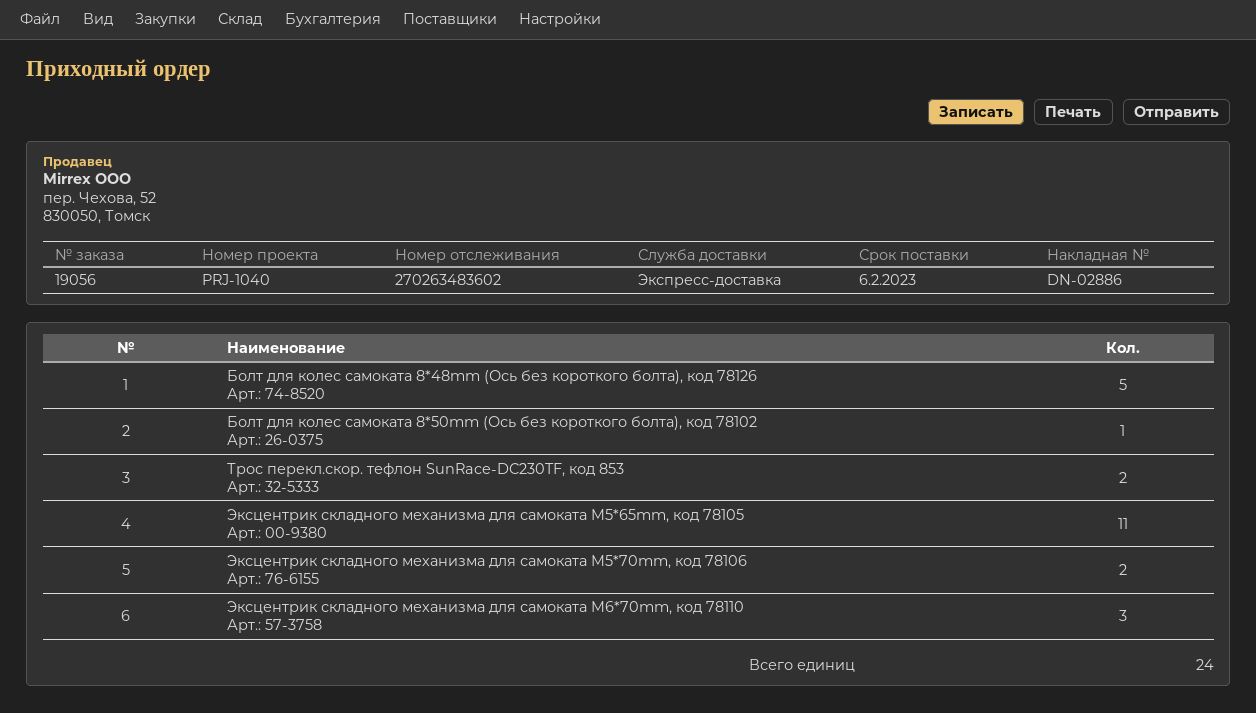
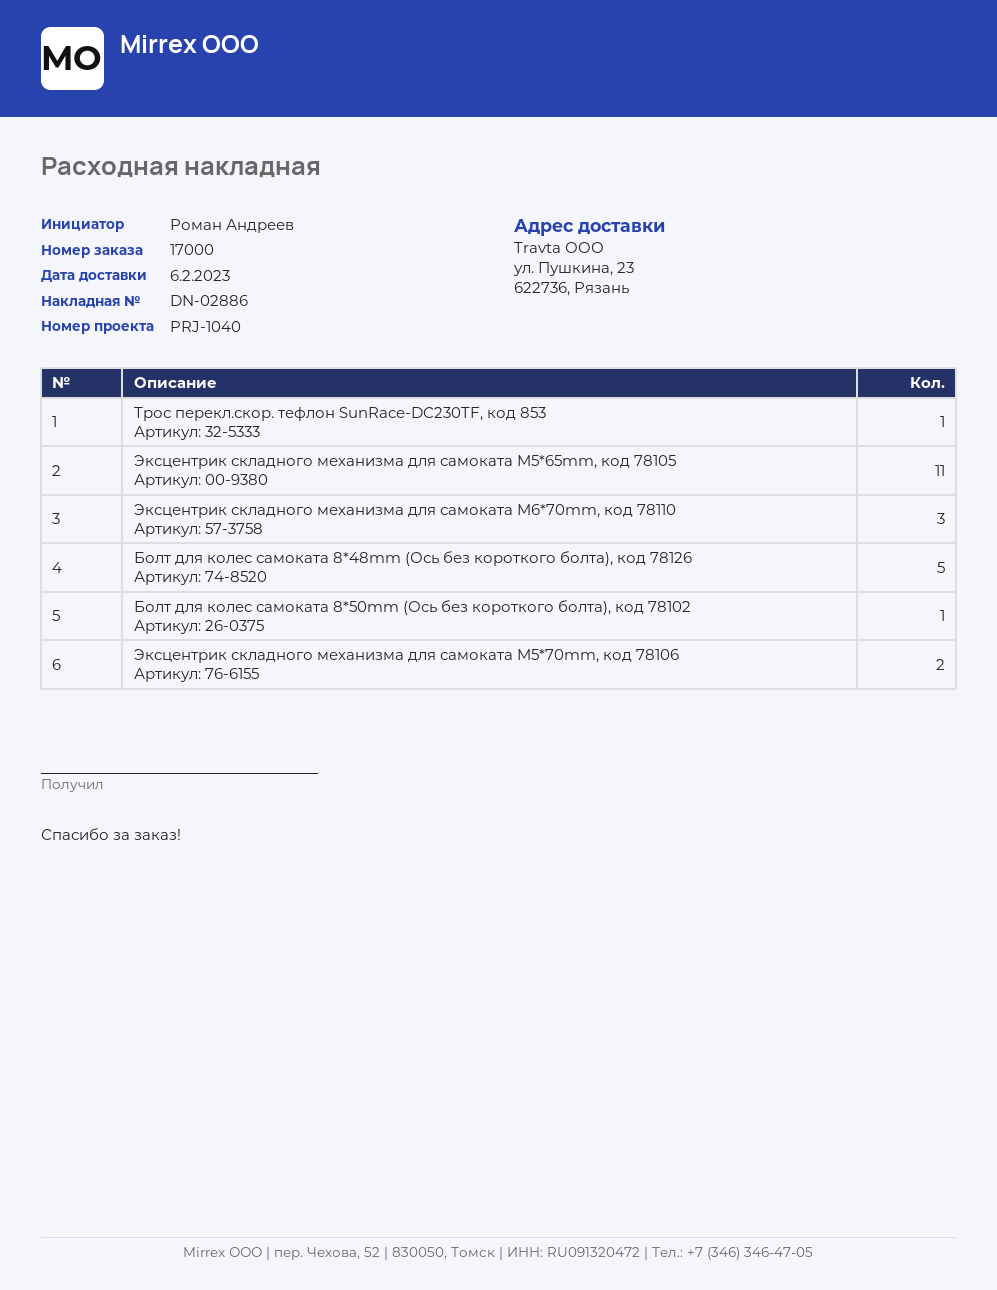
order number: 19056 -> 17000
Трос перекл.скор. тефлон SunRace-DC230TF, код 853: 2 -> 1

